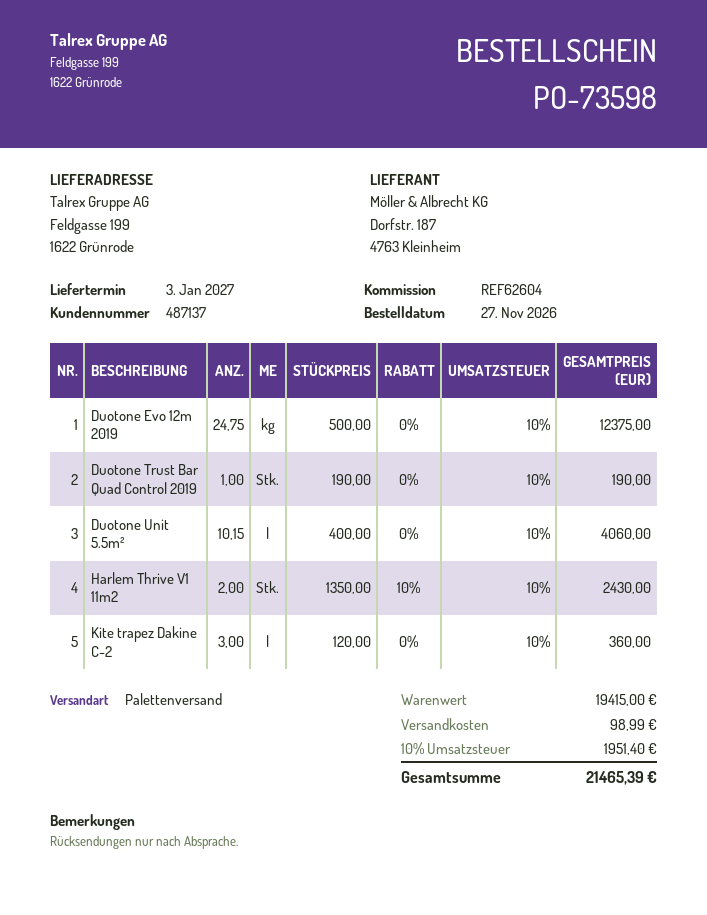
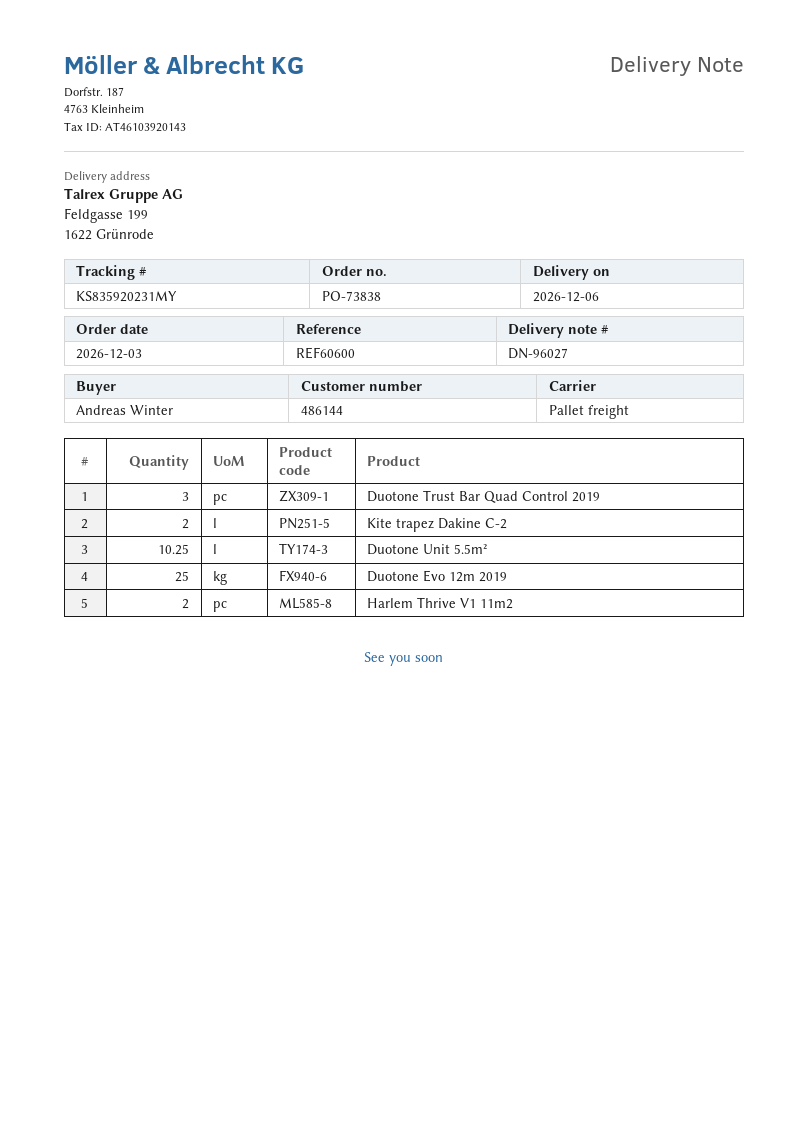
order number: PO-73598 -> PO-73838
order date: 2026-11-27 -> 2026-12-03
delivery date: 2027-01-03 -> 2026-12-06
customer number: 487137 -> 486144
reference: REF62604 -> REF60600
Duotone Evo 12m 2019: 24.75 -> 25
Duotone Trust Bar Quad Control 2019: 1 -> 3
Duotone Unit 5.5m²: 10.15 -> 10.25
Kite trapez Dakine C-2: 3 -> 2

